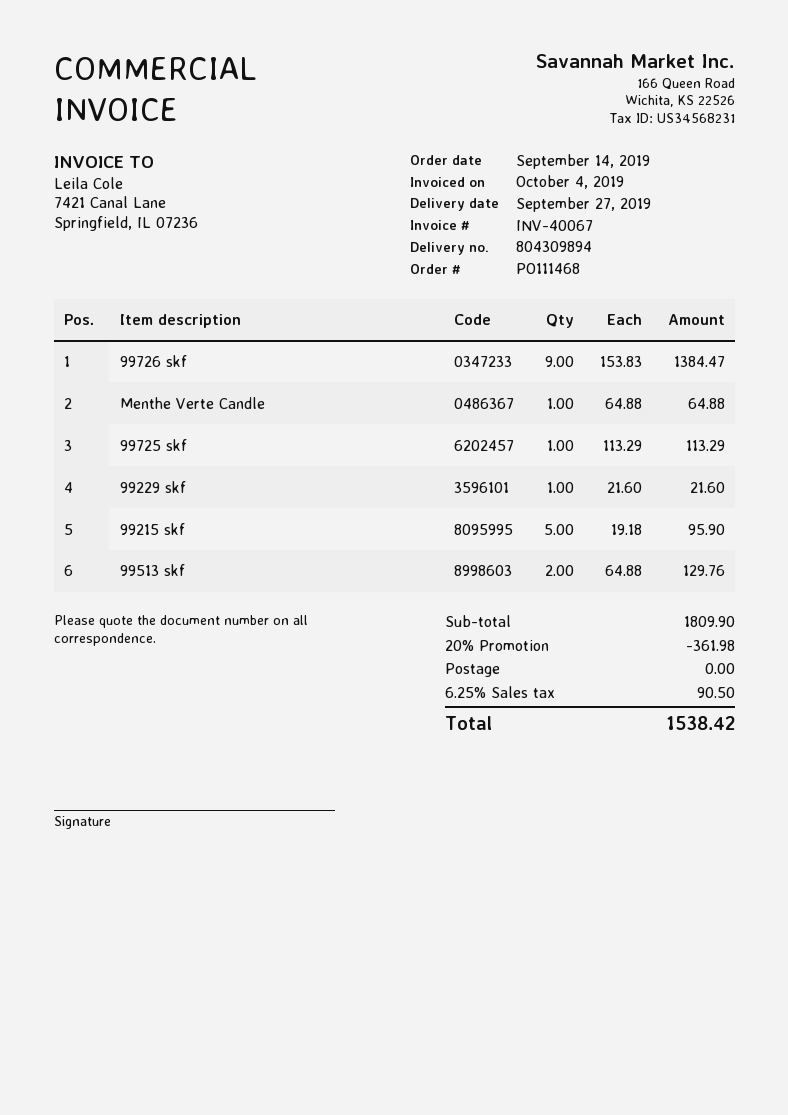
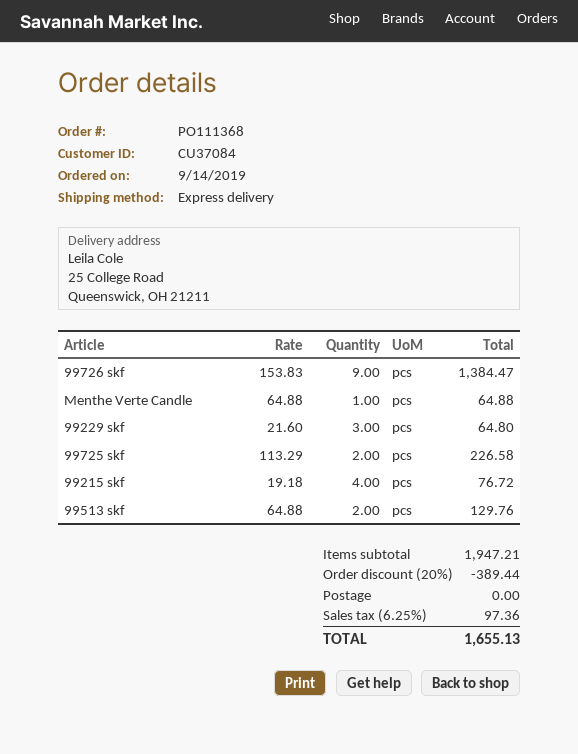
order number: PO111468 -> PO111368
99725 skf: 1 x 113.29 = 113.29 -> 2 x 113.29 = 226.58
99229 skf: 1 x 21.60 = 21.60 -> 3 x 21.60 = 64.80
99215 skf: 5 x 19.18 = 95.90 -> 4 x 19.18 = 76.72
subtotal: 1809.90 -> 1947.21
discount: 20% = 361.98 -> 20% = 389.44
tax: 6.25% = 90.50 -> 6.25% = 97.36
total: 1538.42 -> 1655.13

